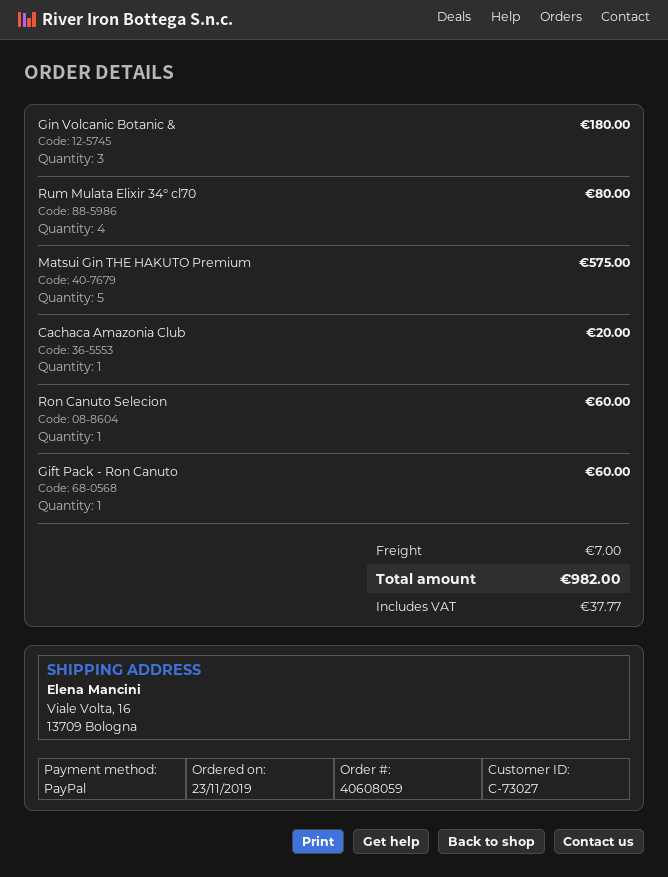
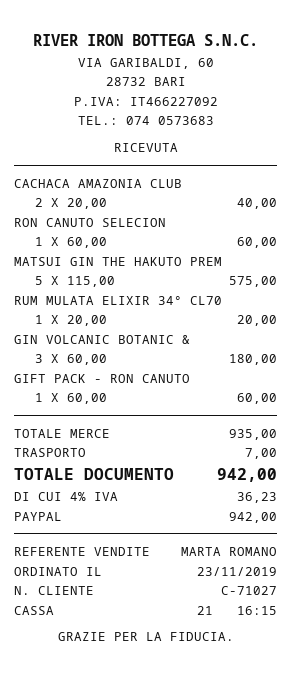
customer number: C-73027 -> C-71027
Rum Mulata Elixir 34° cl70: 4 for 80.00 -> 1 for 20.00
Cachaca Amazonia Club: 1 for 20.00 -> 2 for 40.00
tax: 37.77 -> 36.23
total: 982.00 -> 942.00

